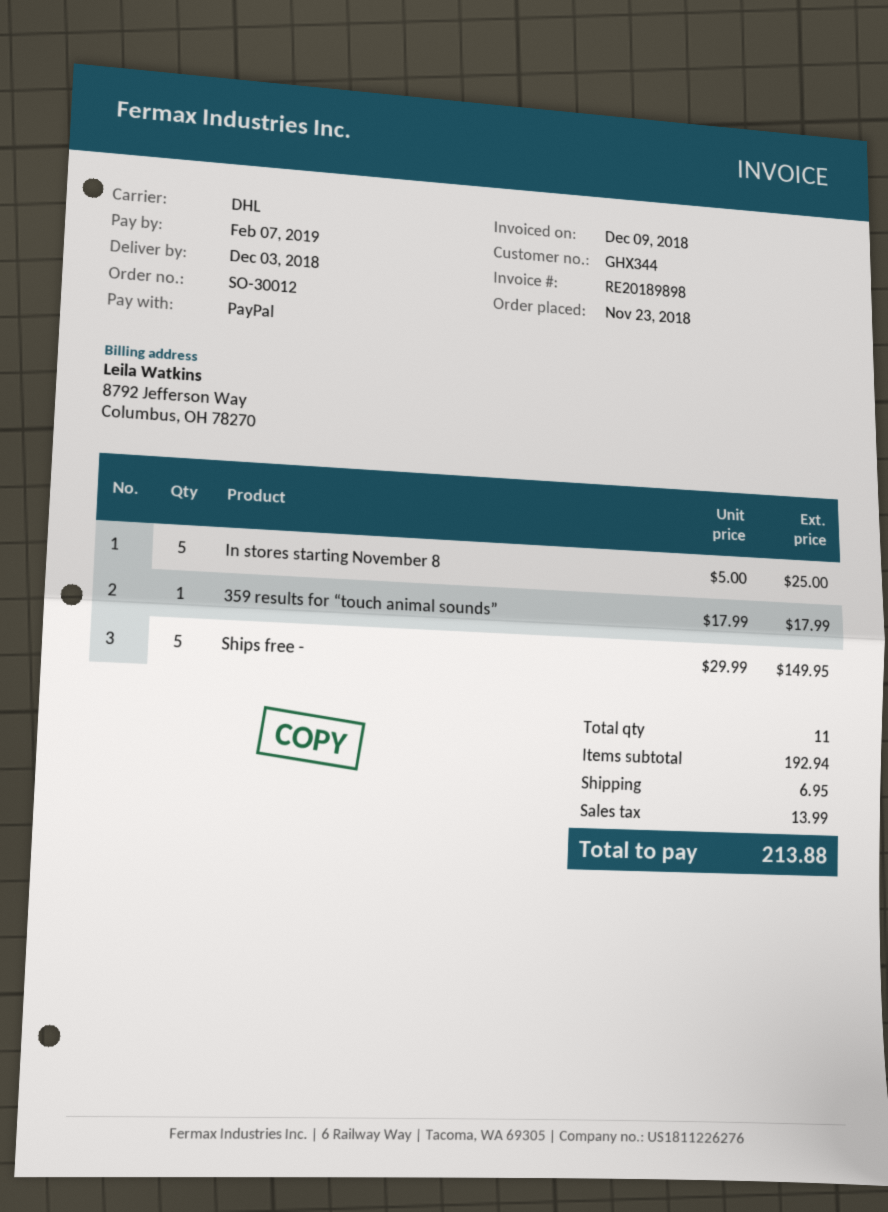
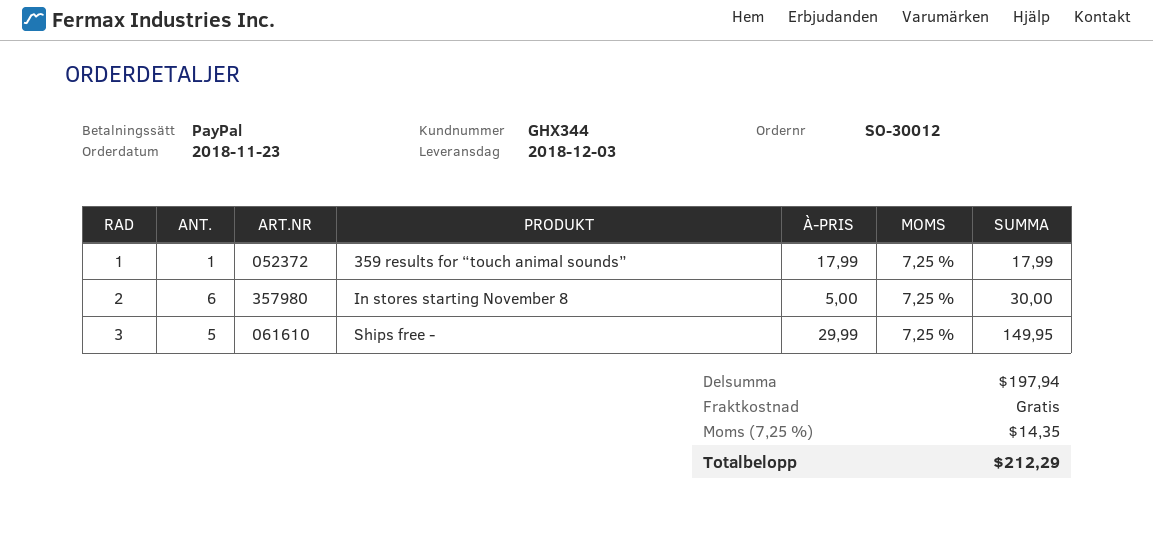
In stores starting November 8: 5 x 5.00 = 25.00 -> 6 x 5.00 = 30.00
subtotal: 192.94 -> 197.94
shipping: 6.95 -> 0.00
tax: 13.99 -> 14.35
total: 213.88 -> 212.29

